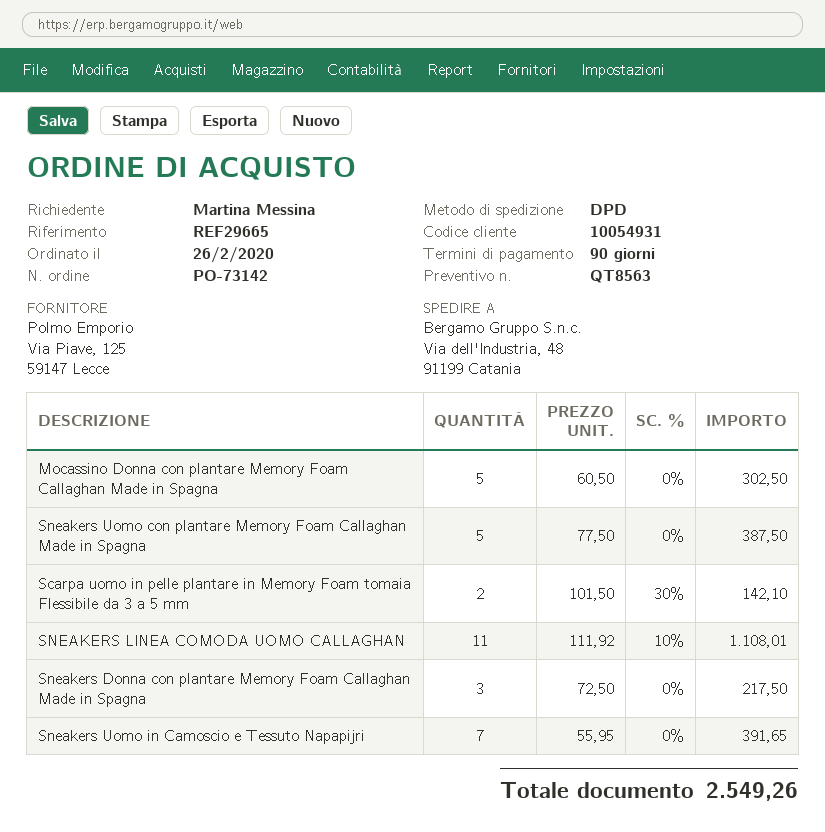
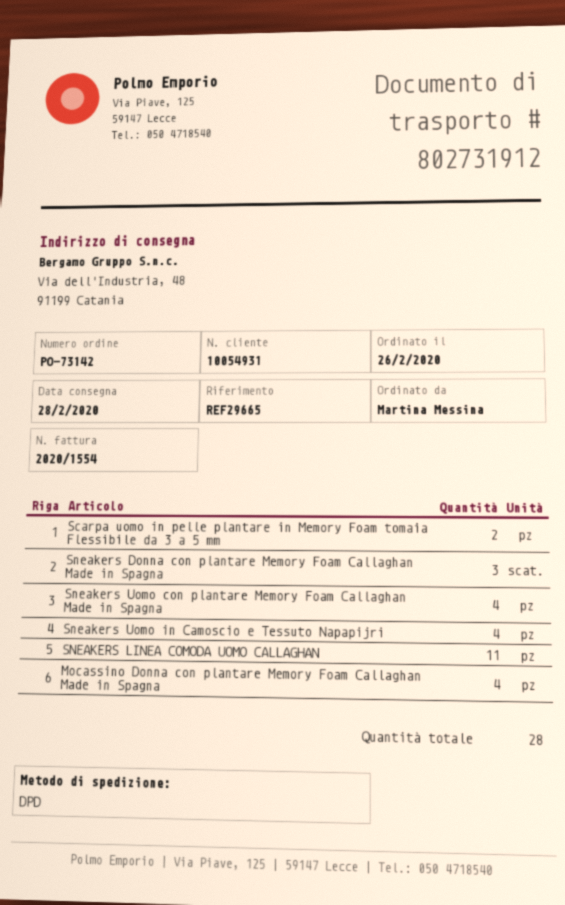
Mocassino Donna con plantare Memory Foam Callaghan Made in Spagna: 5 -> 4
Sneakers Uomo con plantare Memory Foam Callaghan Made in Spagna: 5 -> 4
Sneakers Uomo in Camoscio e Tessuto Napapijri: 7 -> 4

